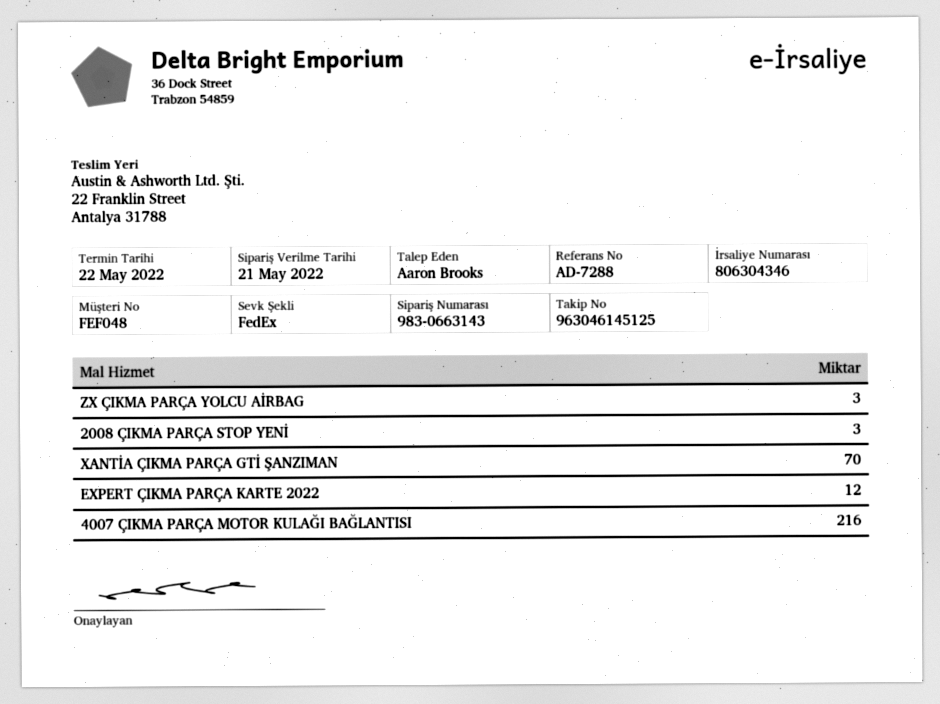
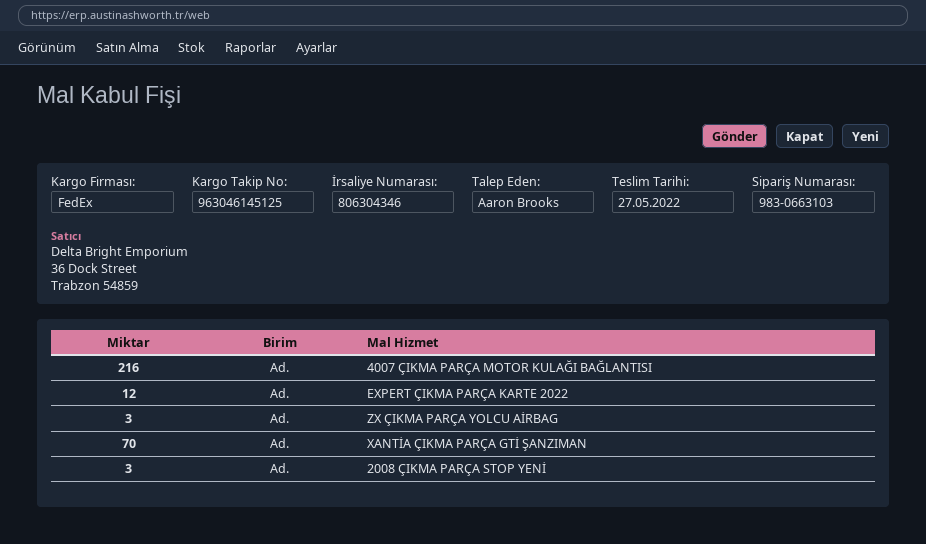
order number: 983-0663143 -> 983-0663103
delivery date: 2022-05-22 -> 2022-05-27

